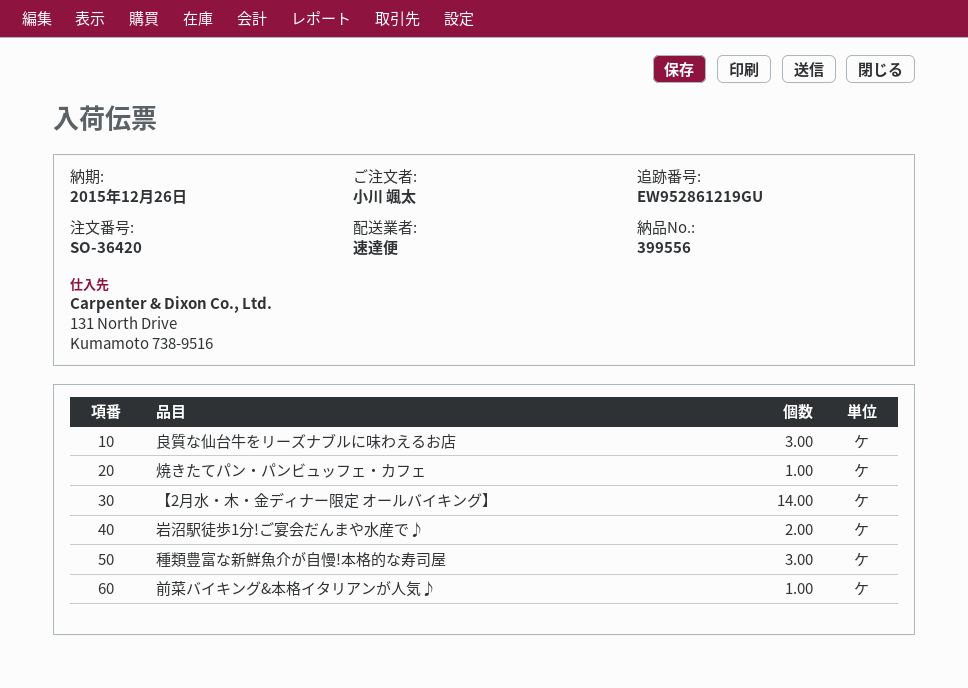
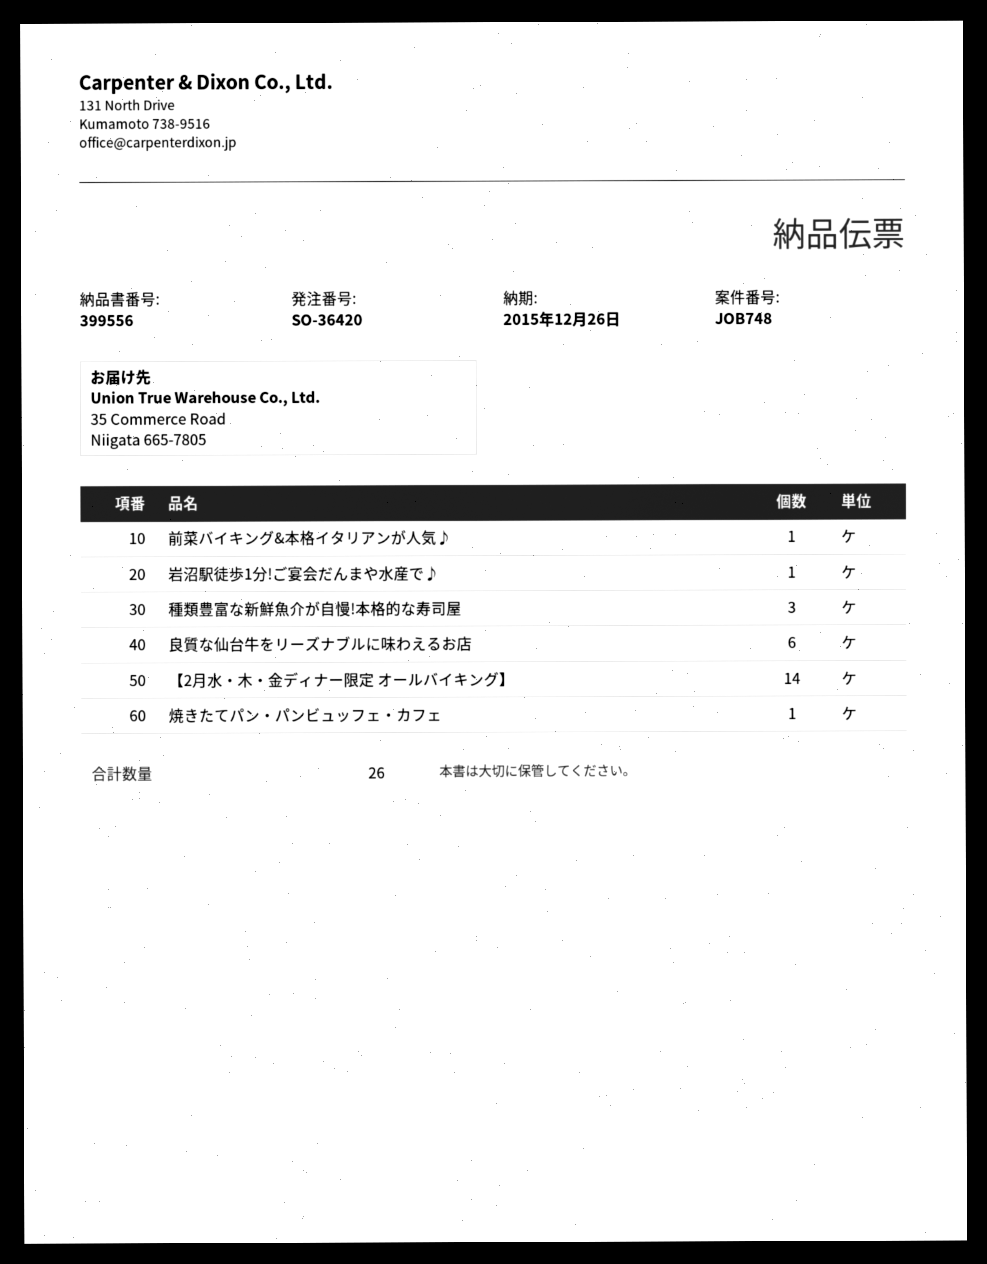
良質な仙台牛をリーズナブルに味わえるお店: 3 -> 6
岩沼駅徒歩1分!ご宴会だんまや水産で♪: 2 -> 1

